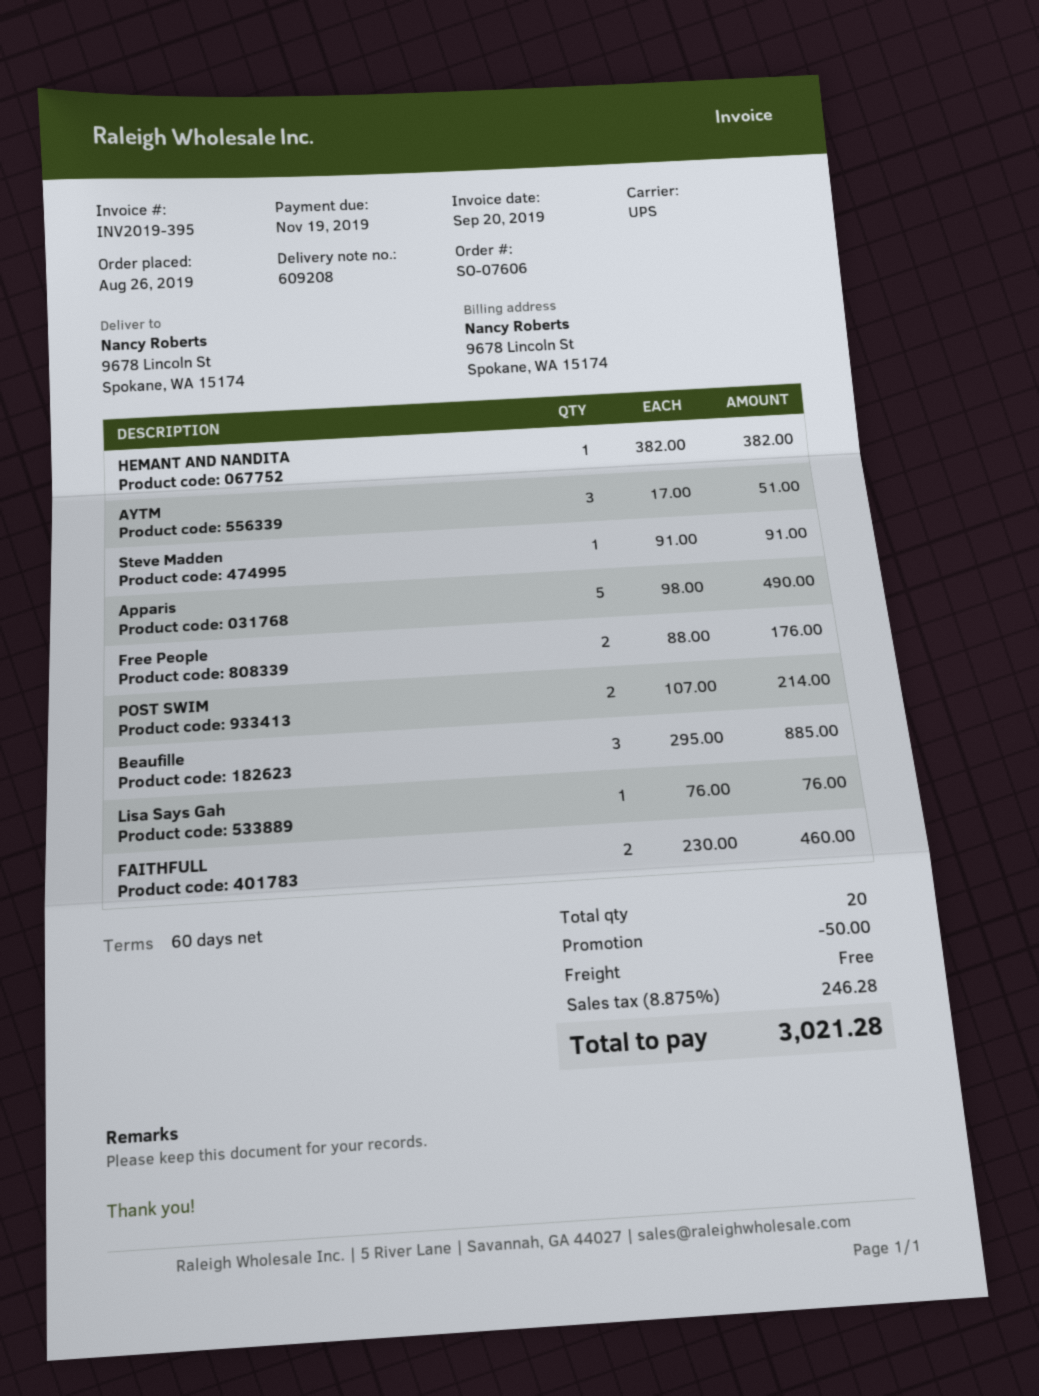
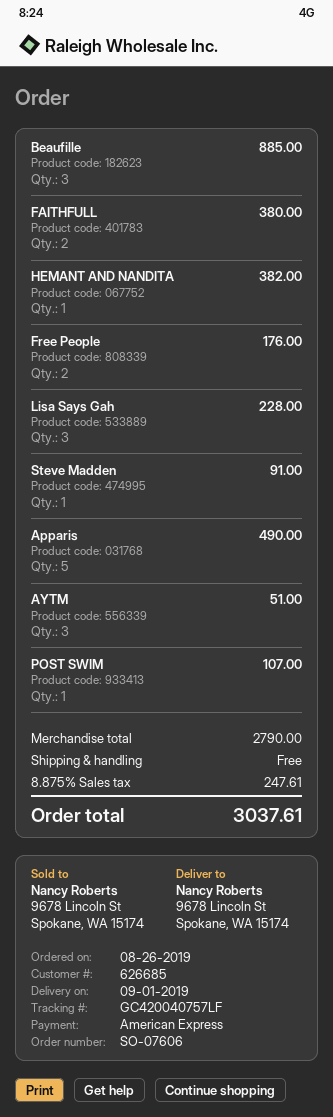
POST SWIM: 2 for 214.00 -> 1 for 107.00
Lisa Says Gah: 1 for 76.00 -> 3 for 228.00
FAITHFULL: 2 for 460.00 -> 2 for 380.00
discount: 50.00 -> none
tax: 8.875% = 246.28 -> 8.875% = 247.61
total: 3021.28 -> 3037.61

